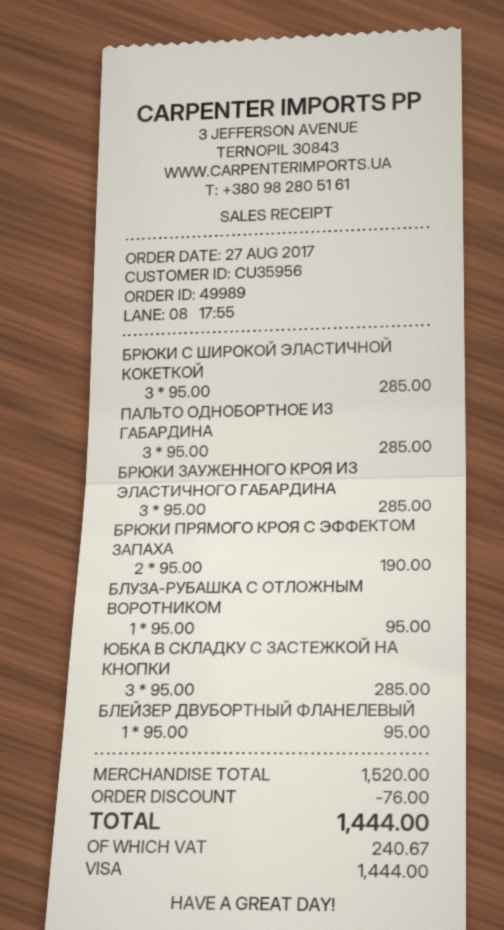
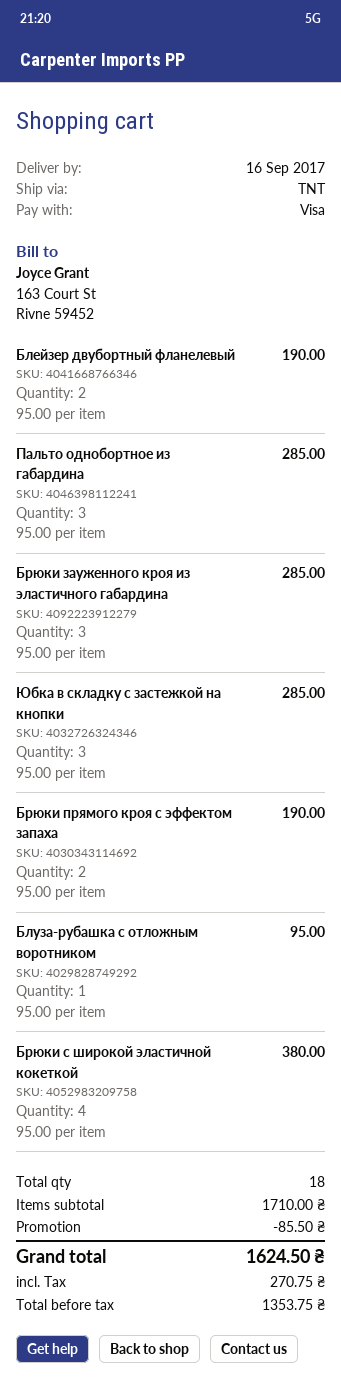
БРЮКИ С ШИРОКОЙ ЭЛАСТИЧНОЙ КОКЕТКОЙ: 3 x 95.00 = 285.00 -> 4 x 95.00 = 380.00
БЛЕЙЗЕР ДВУБОРТНЫЙ ФЛАНЕЛЕВЫЙ: 1 x 95.00 = 95.00 -> 2 x 95.00 = 190.00
subtotal: 1520.00 -> 1710.00
discount: 76.00 -> 85.50
tax: 240.67 -> 270.75
total: 1444.00 -> 1624.50

